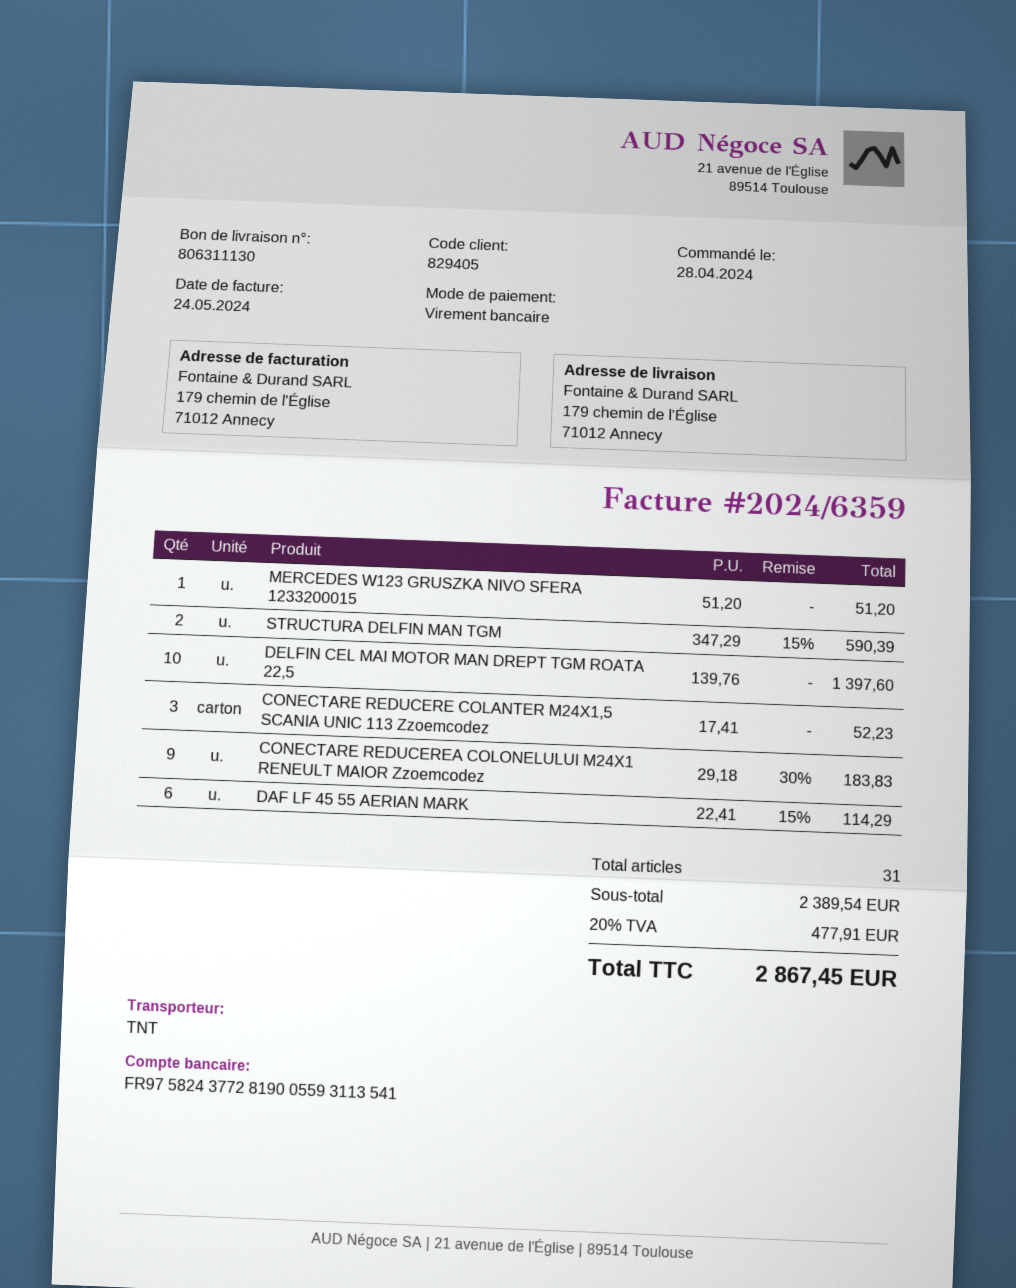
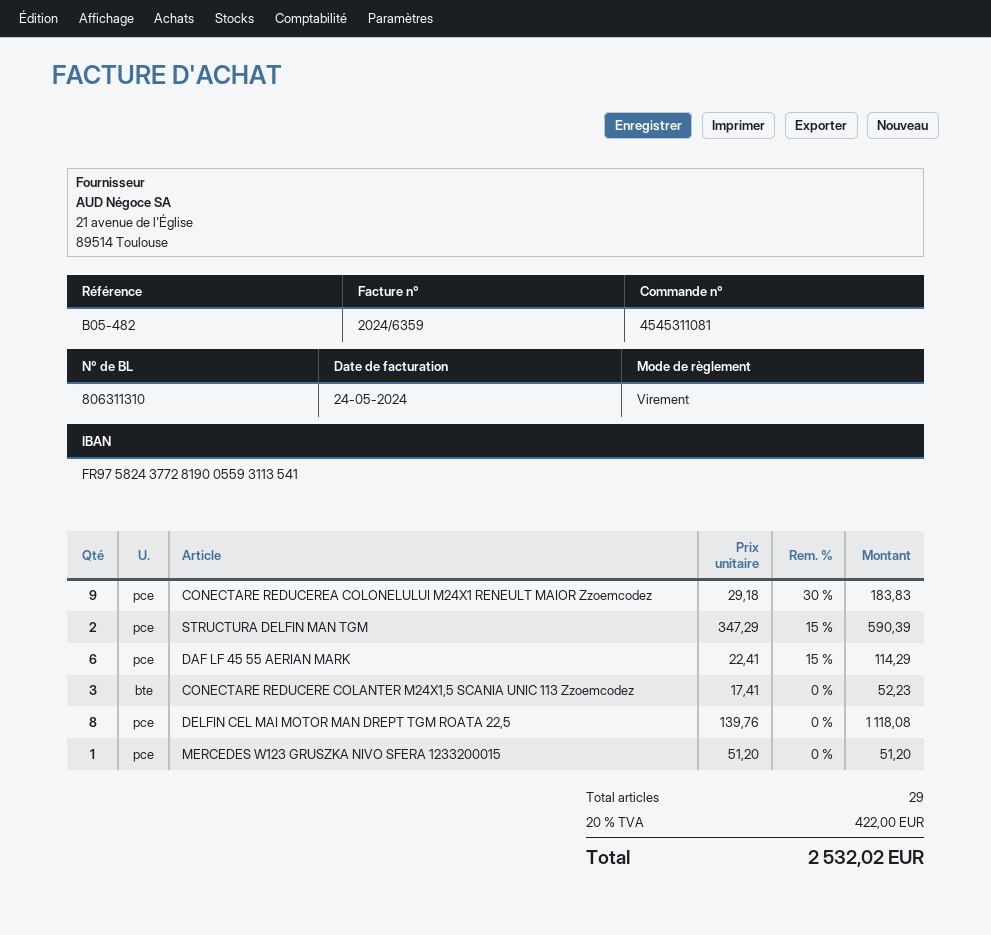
delivery note number: 806311130 -> 806311310
DELFIN CEL MAI MOTOR MAN DREPT TGM ROATA 22,5: 10 x 139.76 = 1397.60 -> 8 x 139.76 = 1118.08
total quantity: 31 -> 29
tax: 20% = 477.91 -> 20% = 422.00
total: 2867.45 -> 2532.02

